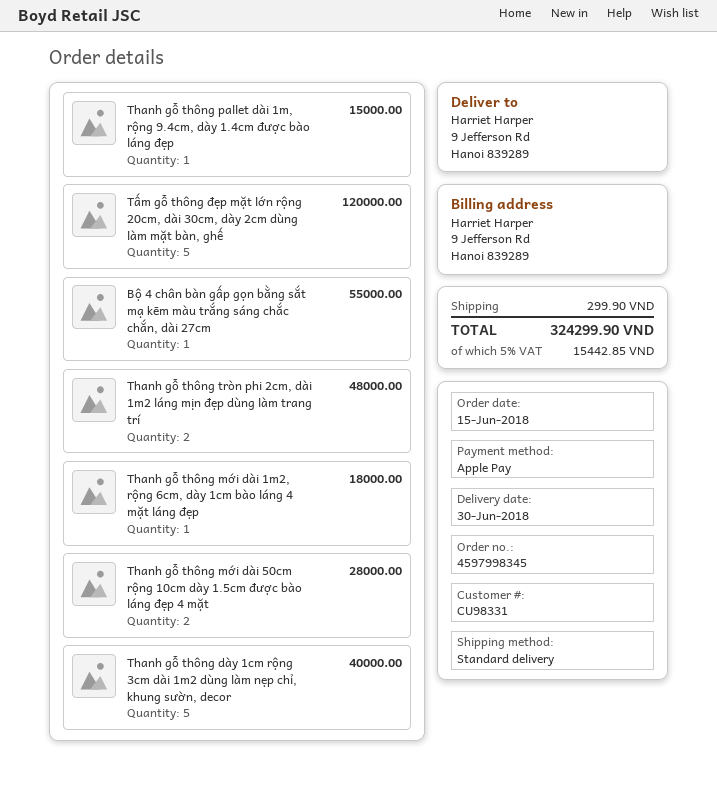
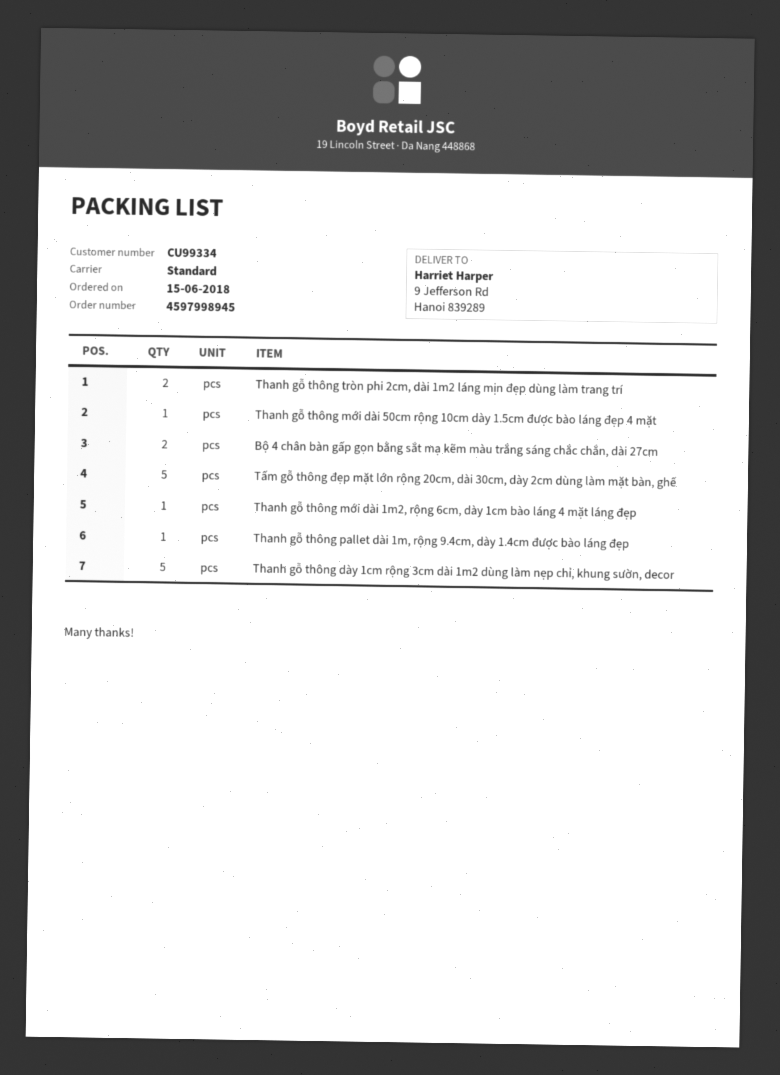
order number: 4597998345 -> 4597998945
customer number: CU98331 -> CU99334
Bộ 4 chân bàn gấp gọn bằng sắt mạ kẽm màu trắng sáng chắc chắn, dài 27cm: 1 -> 2
Thanh gỗ thông mới dài 50cm rộng 10cm dày 1.5cm được bào láng đẹp 4 mặt: 2 -> 1

